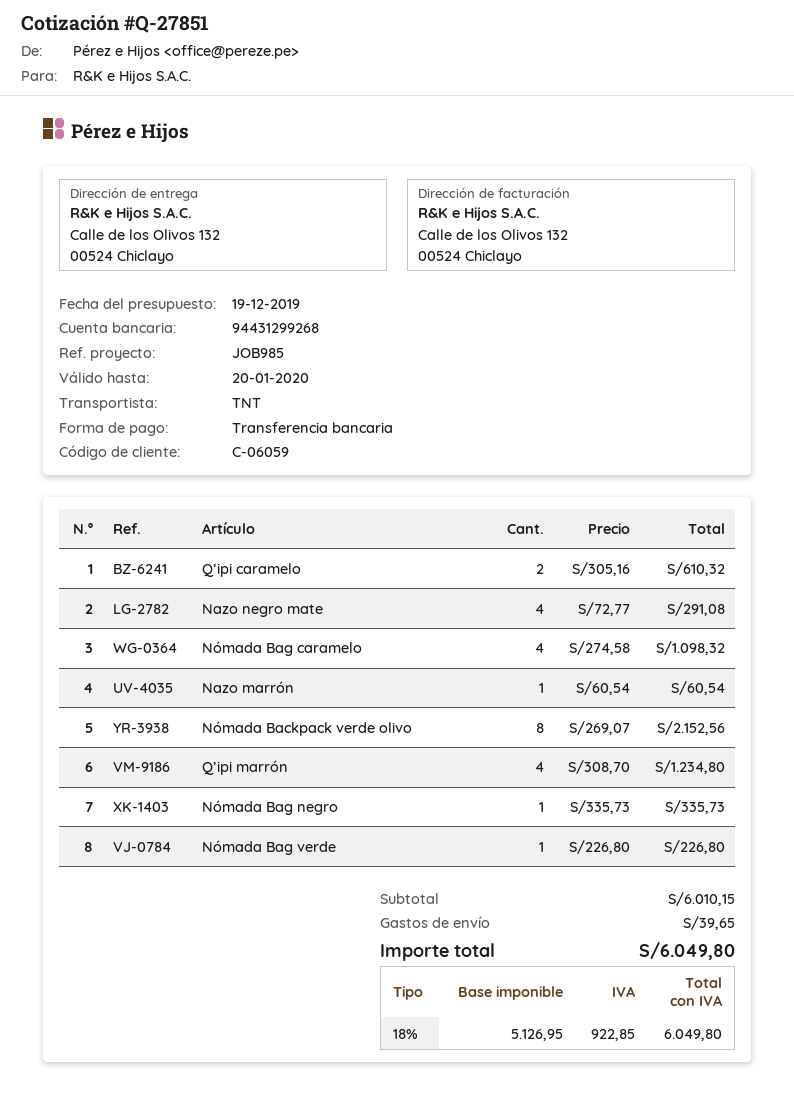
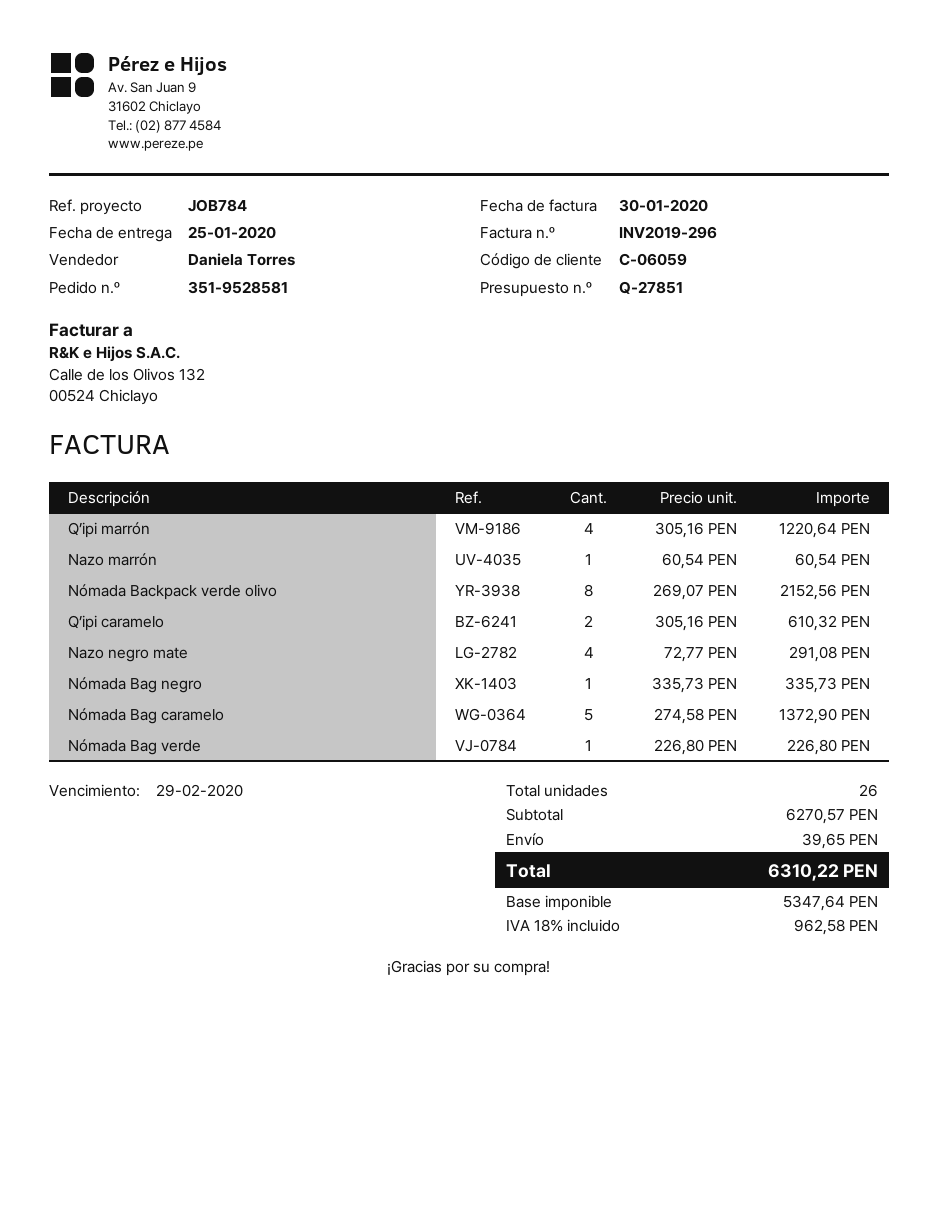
reference: JOB985 -> JOB784
Nómada Bag caramelo: 4 x 274.58 = 1098.32 -> 5 x 274.58 = 1372.90
Q’ipi marrón: 4 x 308.70 = 1234.80 -> 4 x 305.16 = 1220.64
subtotal: 6010.15 -> 6270.57
net: 5126.95 -> 5347.64
tax: 18% = 922.85 -> 18% = 962.58
total: 6049.80 -> 6310.22

